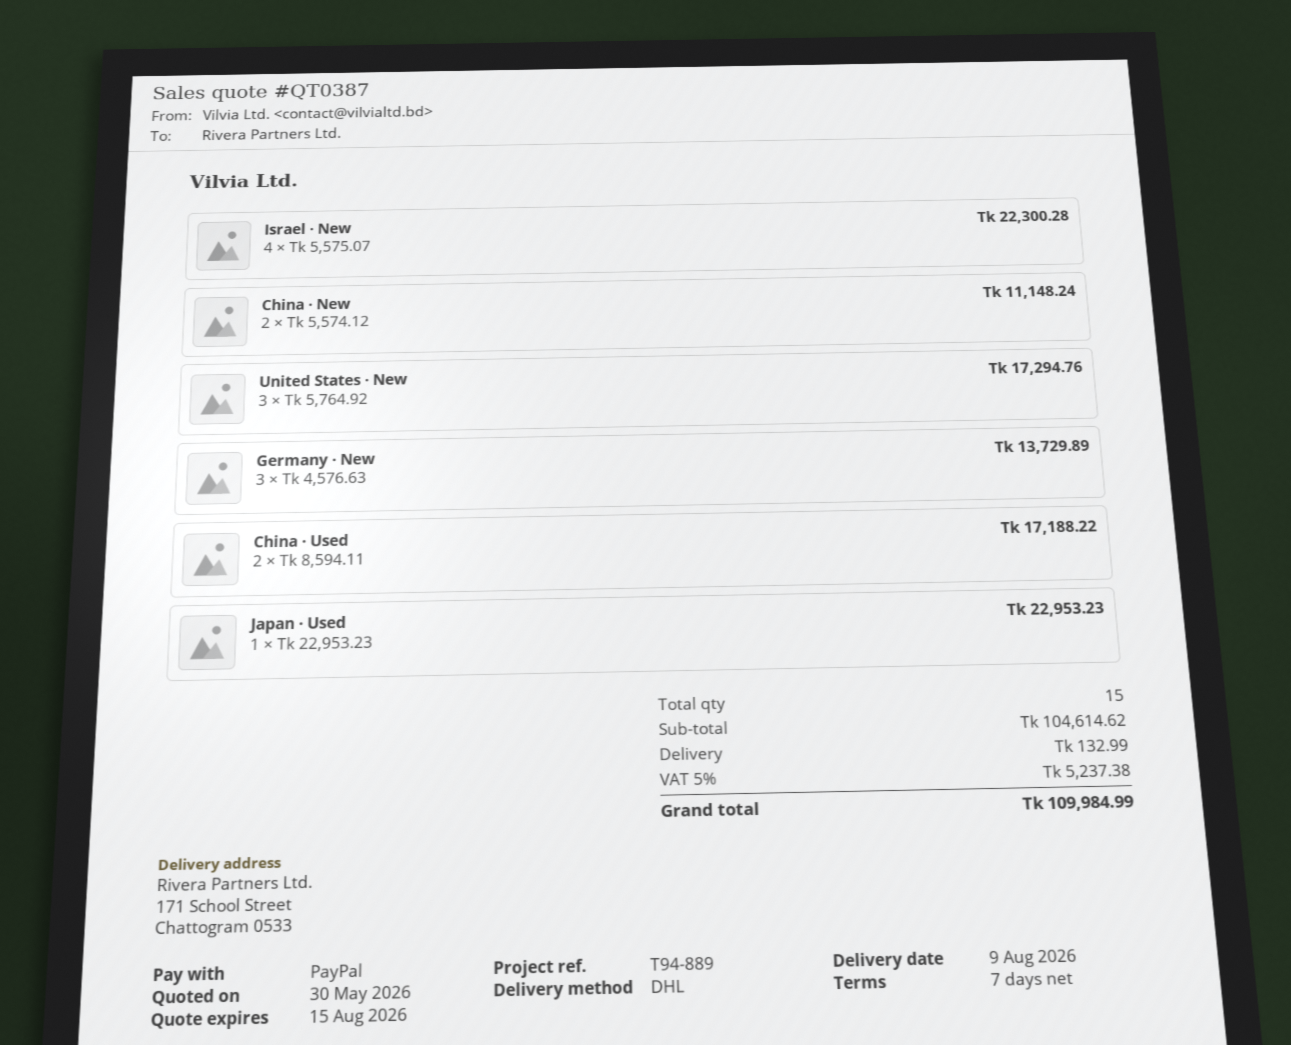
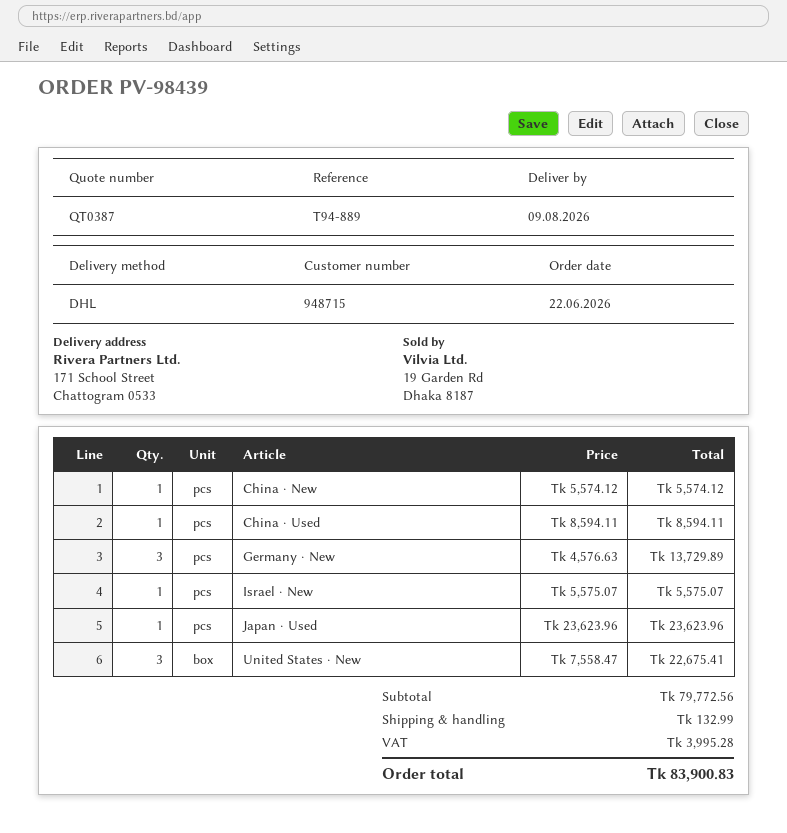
Israel · New: 4 x 5575.07 = 22300.28 -> 1 x 5575.07 = 5575.07
China · New: 2 x 5574.12 = 11148.24 -> 1 x 5574.12 = 5574.12
United States · New: 3 x 5764.92 = 17294.76 -> 3 x 7558.47 = 22675.41
China · Used: 2 x 8594.11 = 17188.22 -> 1 x 8594.11 = 8594.11
Japan · Used: 1 x 22953.23 = 22953.23 -> 1 x 23623.96 = 23623.96
subtotal: 104614.62 -> 79772.56
tax: 5237.38 -> 3995.28
total: 109984.99 -> 83900.83

